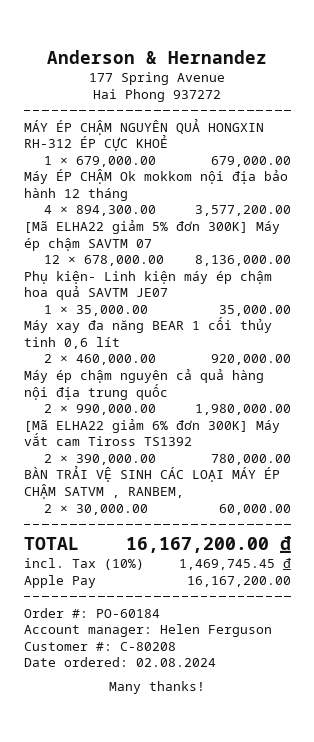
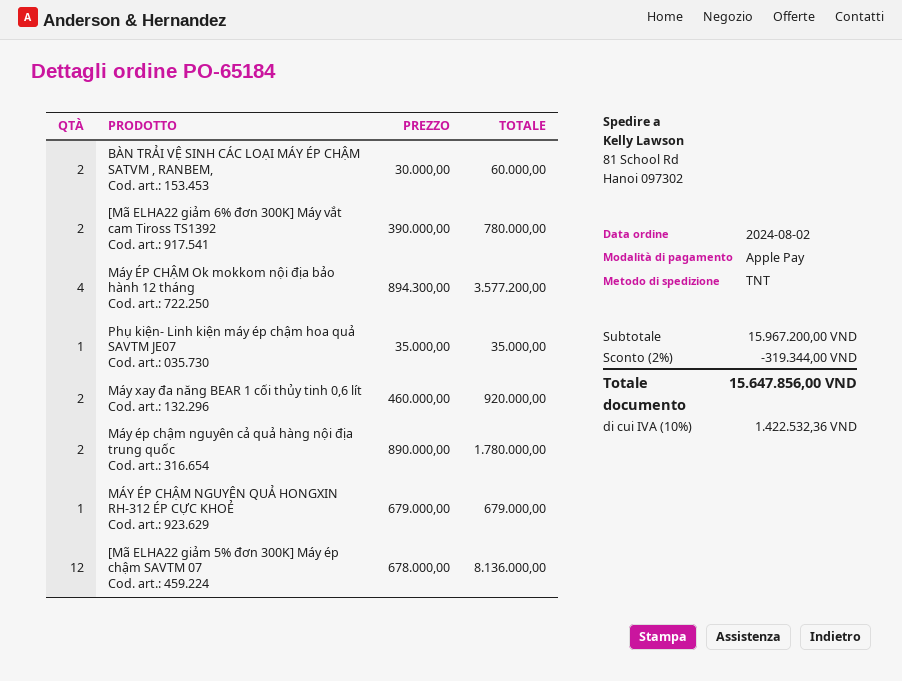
order number: PO-60184 -> PO-65184
Máy ép chậm nguyên cả quả hàng nội địa trung quốc: 2 x 990000.00 = 1980000.00 -> 2 x 890000.00 = 1780000.00
discount: none -> 2% = 319344.00
tax: 10% = 1469745.45 -> 10% = 1422532.36
total: 16167200.00 -> 15647856.00

